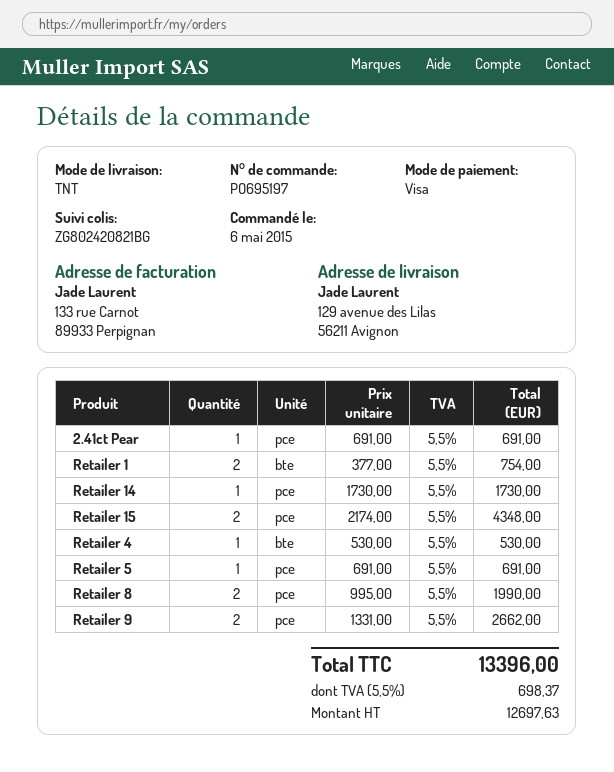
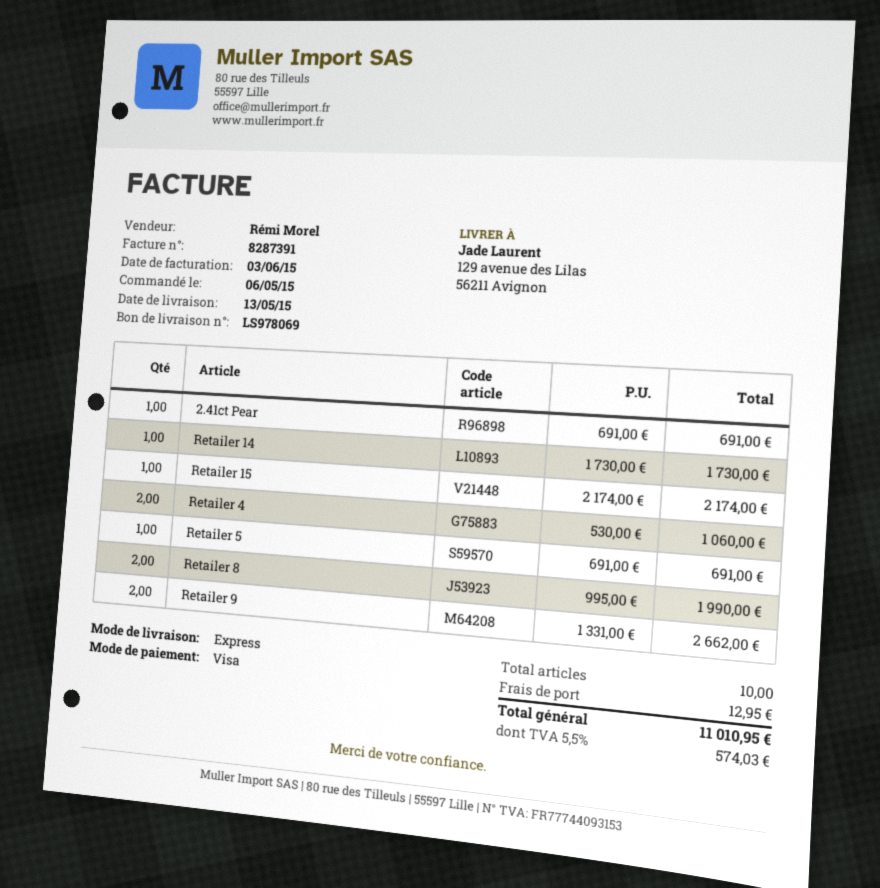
shipping method: TNT -> express
Retailer 1: 2 x 377.00 = 754.00 -> none
Retailer 15: 2 x 2174.00 = 4348.00 -> 1 x 2174.00 = 2174.00
Retailer 4: 1 x 530.00 = 530.00 -> 2 x 530.00 = 1060.00
shipping: none -> 12.95
tax: 5.5% = 698.37 -> 5.5% = 574.03
total: 13396.00 -> 11010.95

